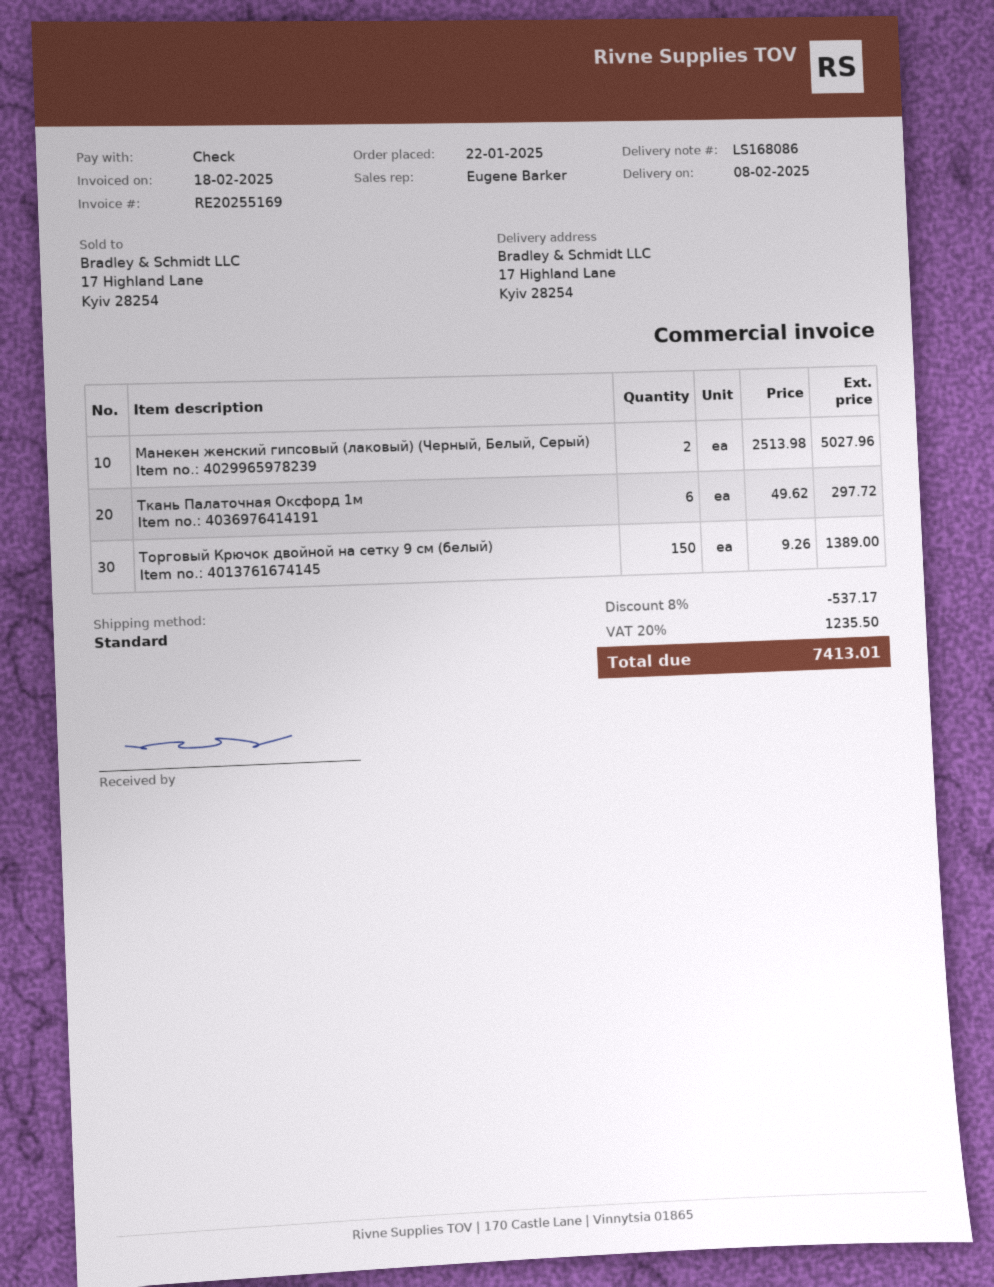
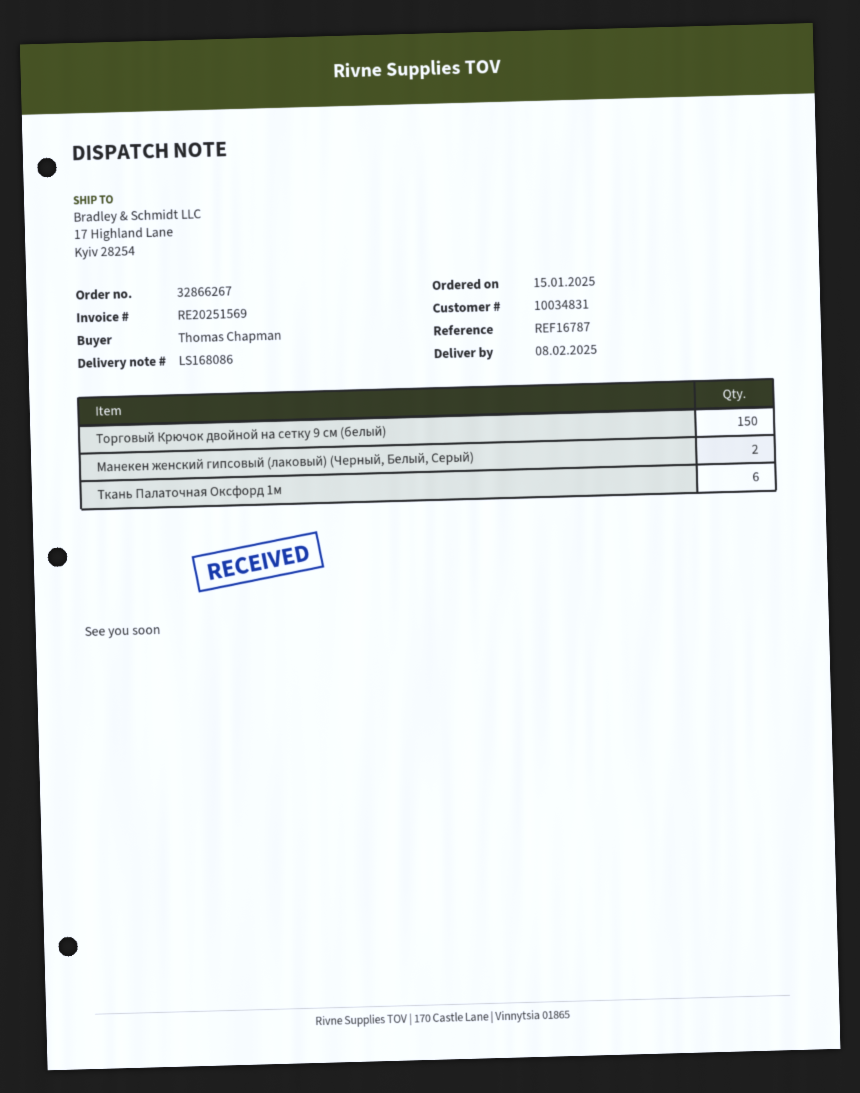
order date: 2025-01-22 -> 2025-01-15
invoice number: RE20255169 -> RE20251569

